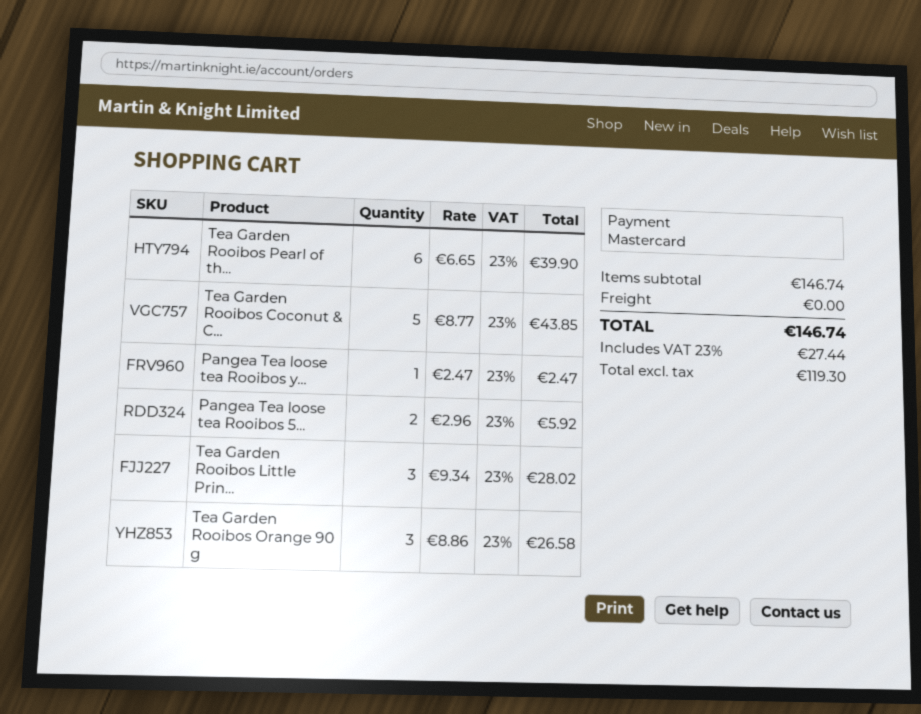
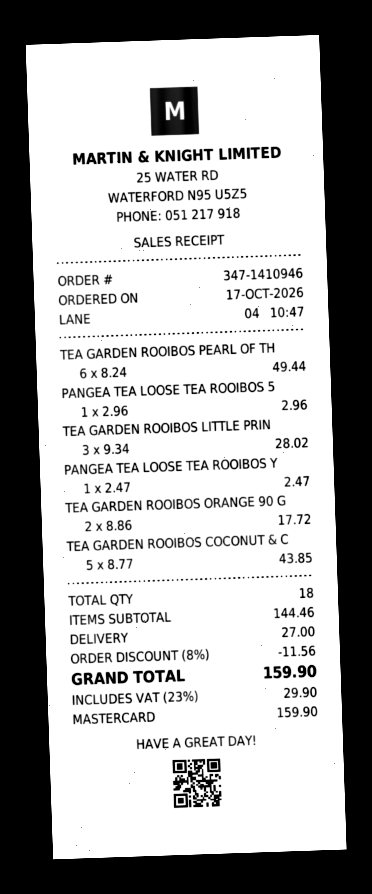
Tea Garden Rooibos Pearl of th...: 6 x 6.65 = 39.90 -> 6 x 8.24 = 49.44
Pangea Tea loose tea Rooibos 5...: 2 x 2.96 = 5.92 -> 1 x 2.96 = 2.96
Tea Garden Rooibos Orange 90 g: 3 x 8.86 = 26.58 -> 2 x 8.86 = 17.72
subtotal: 146.74 -> 144.46
discount: none -> 8% = 11.56
shipping: 0.00 -> 27.00
tax: 23% = 27.44 -> 23% = 29.90
total: 146.74 -> 159.90

